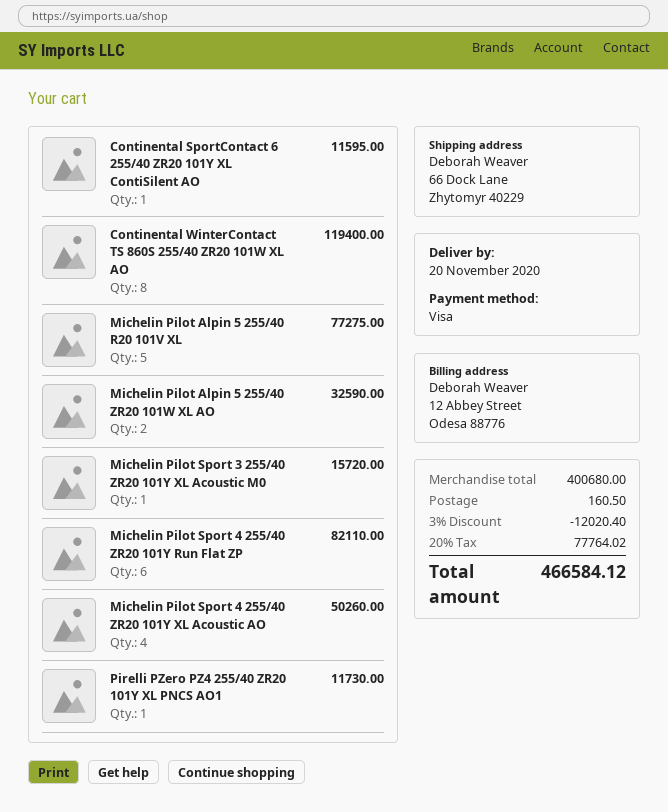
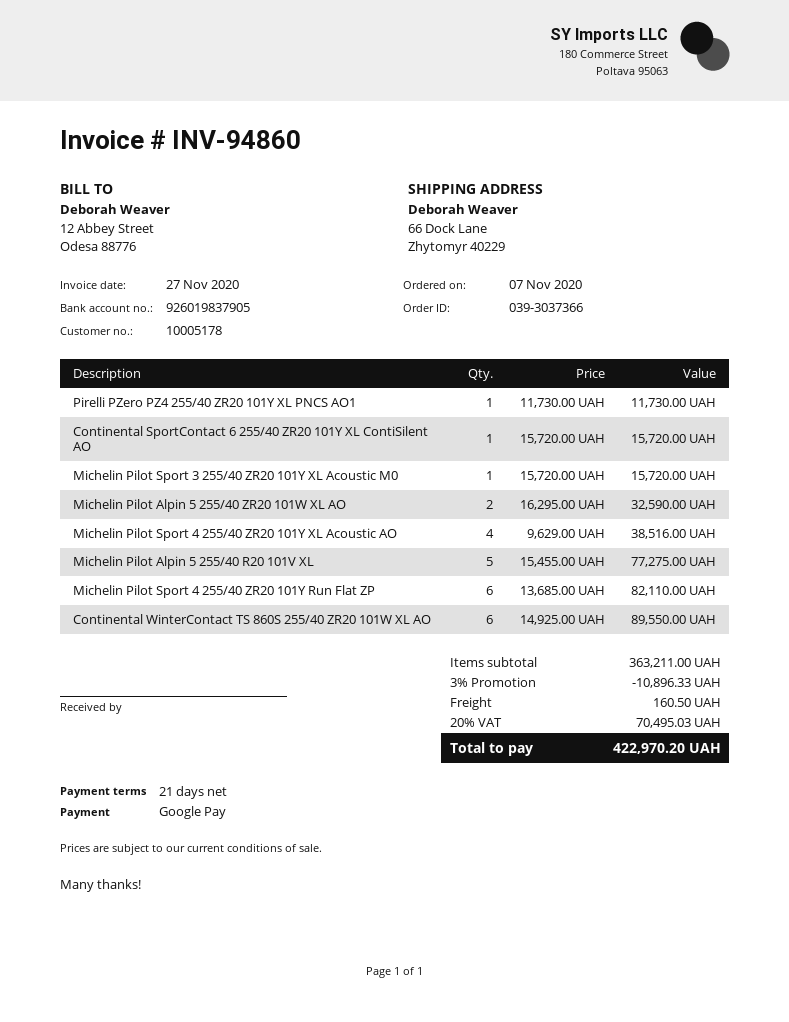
payment method: Visa -> Google Pay
Continental SportContact 6 255/40 ZR20 101Y XL ContiSilent AO: 1 for 11595.00 -> 1 for 15720.00
Continental WinterContact TS 860S 255/40 ZR20 101W XL AO: 8 for 119400.00 -> 6 for 89550.00
Michelin Pilot Sport 4 255/40 ZR20 101Y XL Acoustic AO: 4 for 50260.00 -> 4 for 38516.00
subtotal: 400680.00 -> 363211.00
discount: 3% = 12020.40 -> 3% = 10896.33
tax: 20% = 77764.02 -> 20% = 70495.03
total: 466584.12 -> 422970.20

